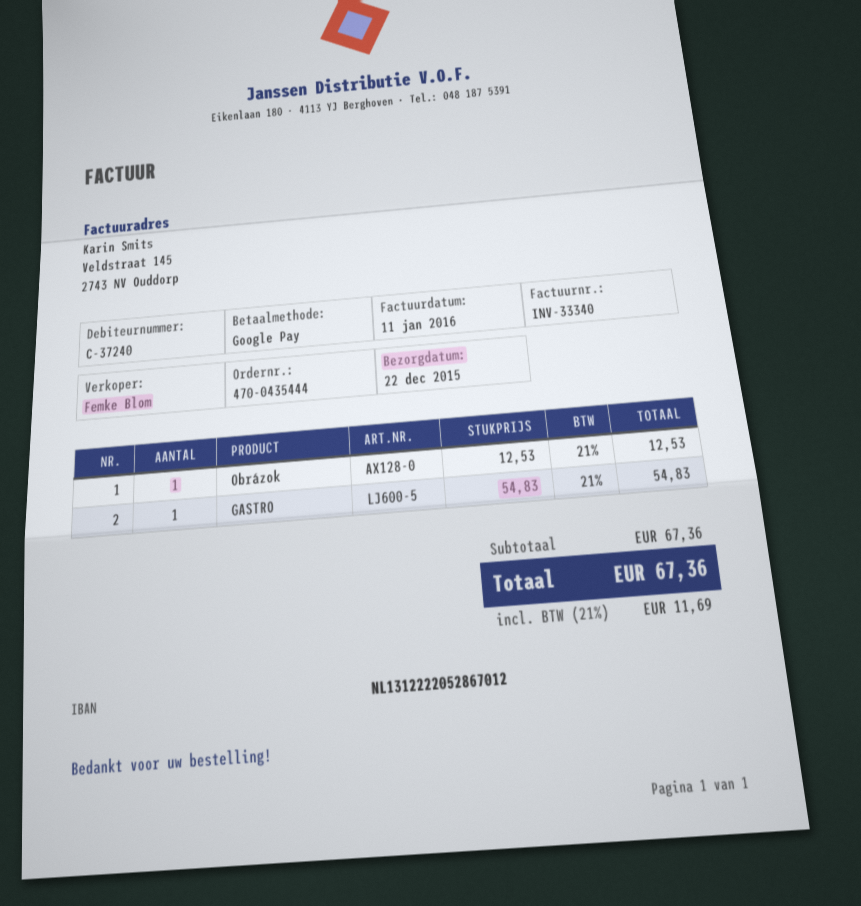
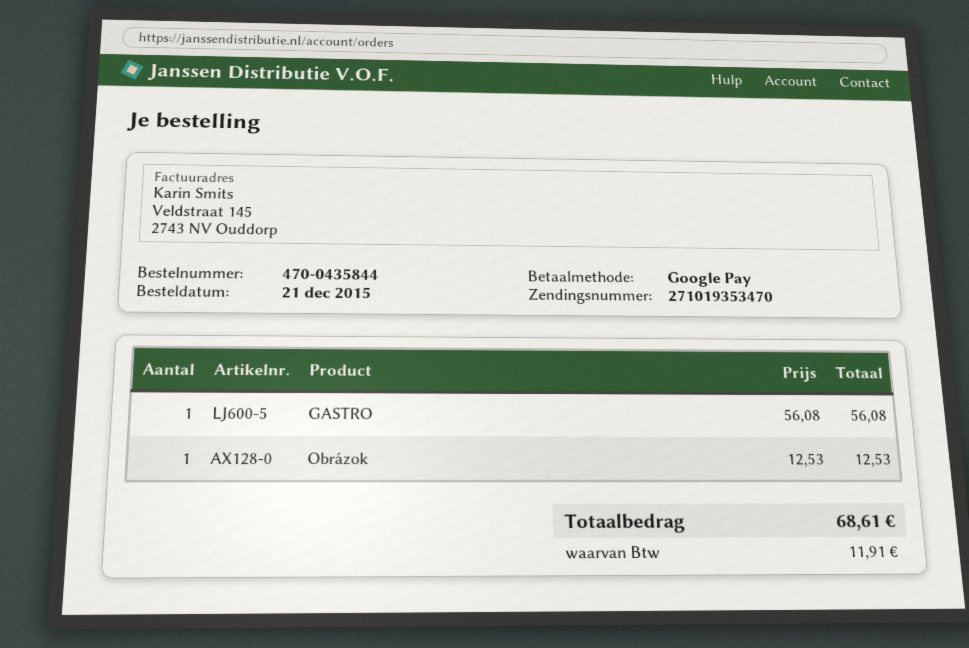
order number: 470-0435444 -> 470-0435844
GASTRO: 1 x 54.83 = 54.83 -> 1 x 56.08 = 56.08
tax: 11.69 -> 11.91
total: 67.36 -> 68.61

